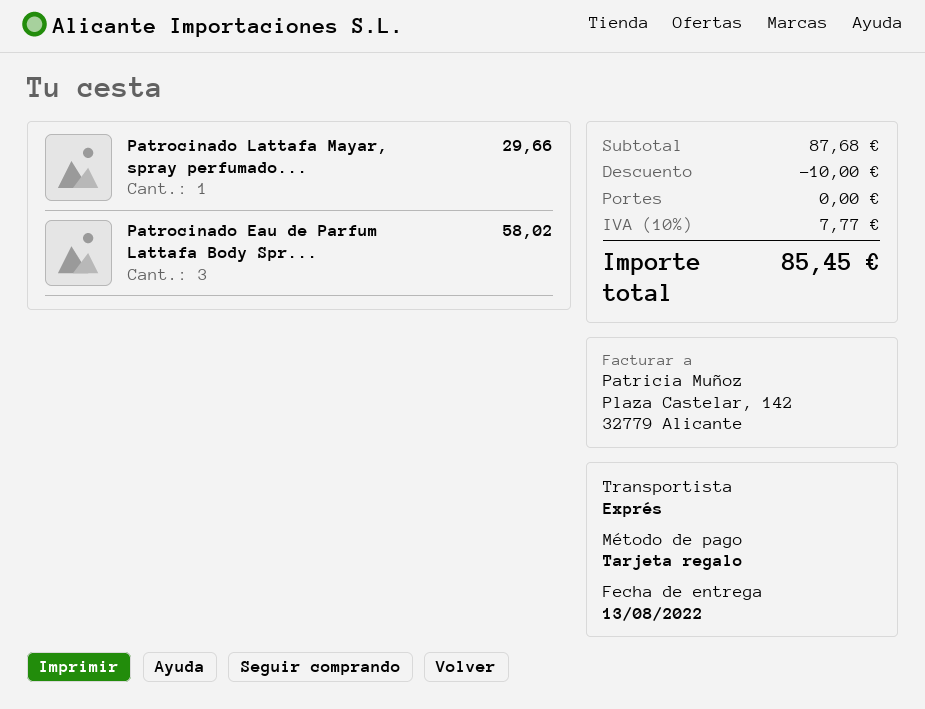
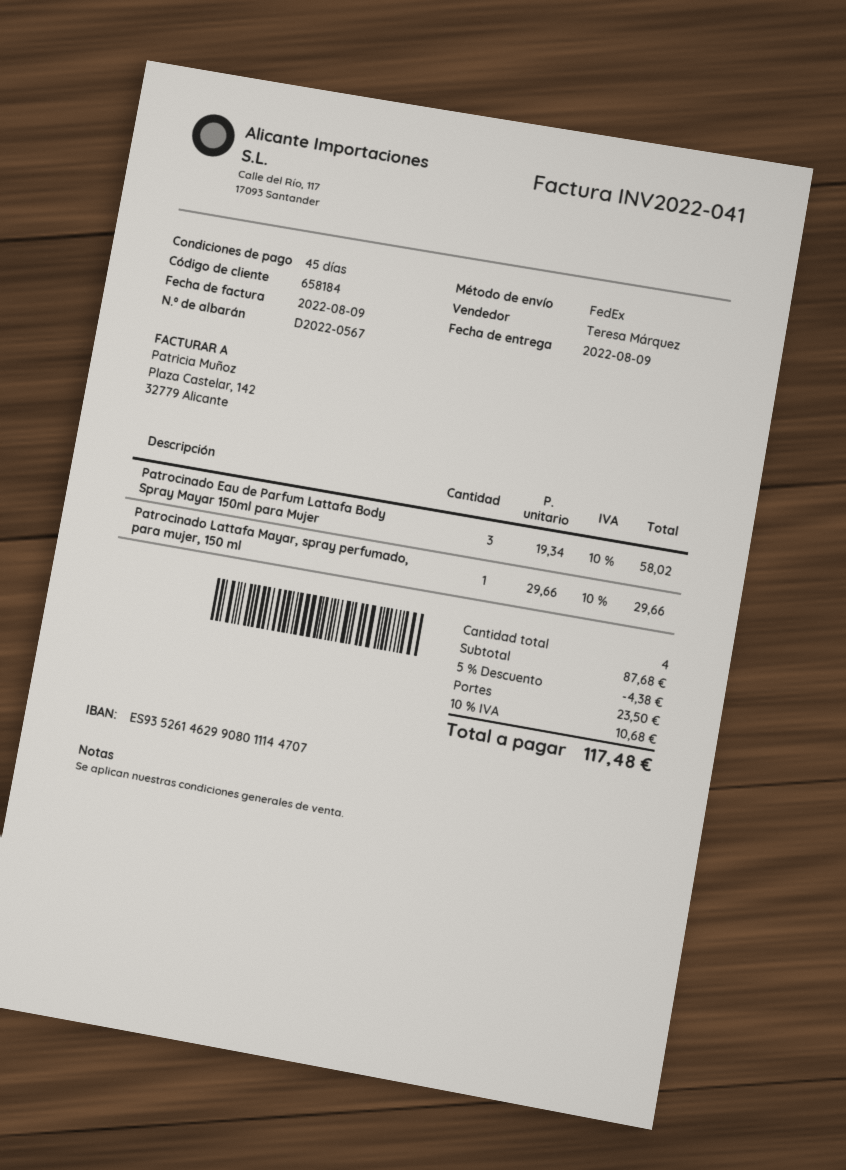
delivery date: 2022-08-13 -> 2022-08-09
shipping method: express -> FedEx
discount: 10.00 -> 4.38
shipping: 0.00 -> 23.50
tax: 10% = 7.77 -> 10% = 10.68
total: 85.45 -> 117.48

